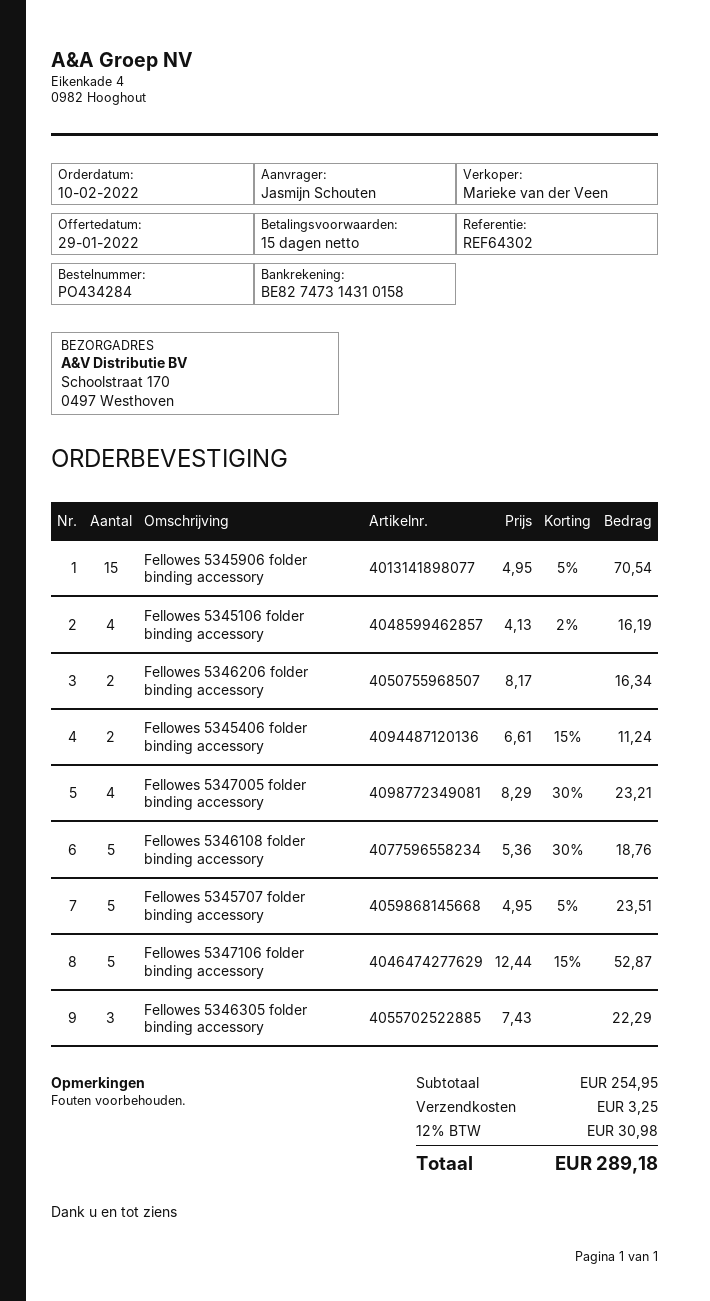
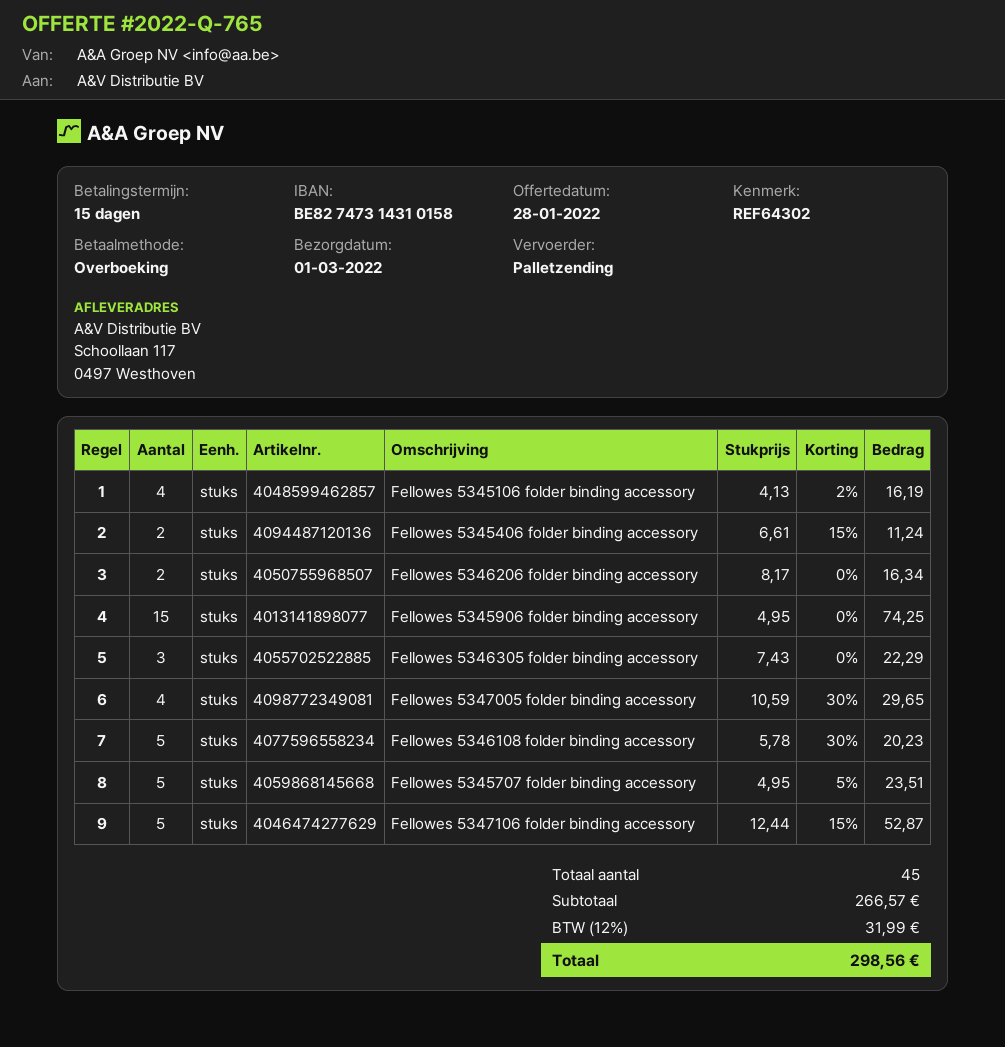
quote date: 2022-01-29 -> 2022-01-28
ship to: Schoolstraat 170, 0497 Westhoven -> Schoollaan 117, 0497 Westhoven
Fellowes 5345906 folder binding accessory: 15 x 4.95 - 5% = 70.54 -> 15 x 4.95 = 74.25
Fellowes 5347005 folder binding accessory: 4 x 8.29 - 30% = 23.21 -> 4 x 10.59 - 30% = 29.65
Fellowes 5346108 folder binding accessory: 5 x 5.36 - 30% = 18.76 -> 5 x 5.78 - 30% = 20.23
subtotal: 254.95 -> 266.57
shipping: 3.25 -> none
tax: 12% = 30.98 -> 12% = 31.99
total: 289.18 -> 298.56

